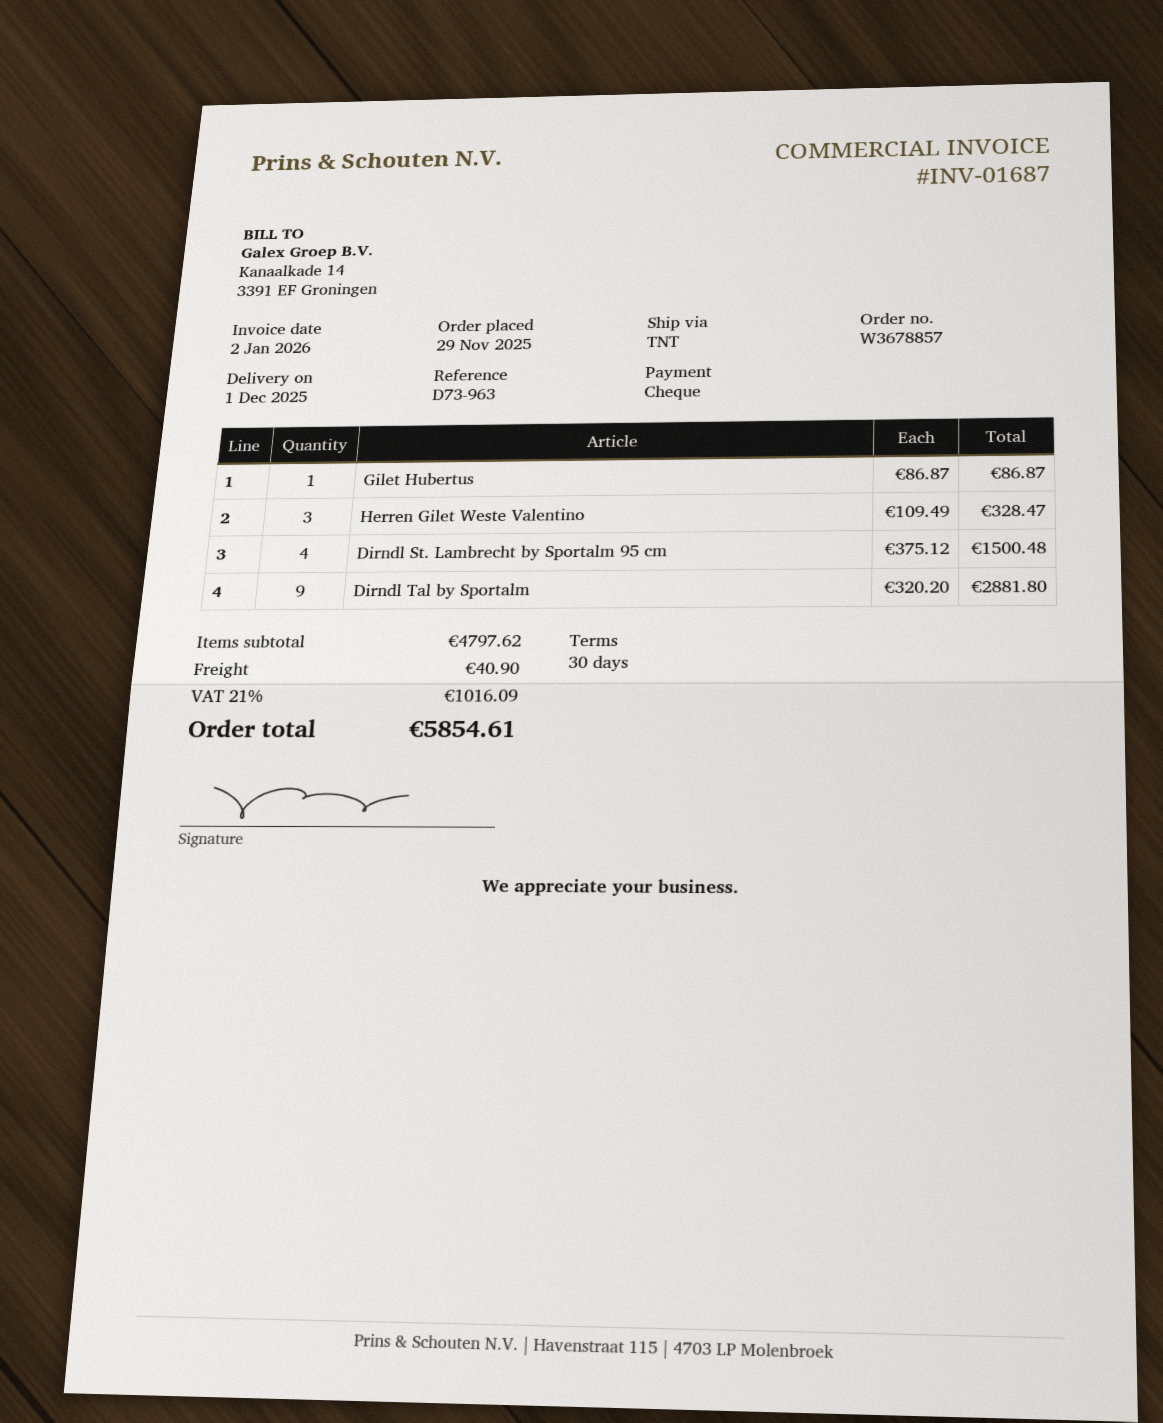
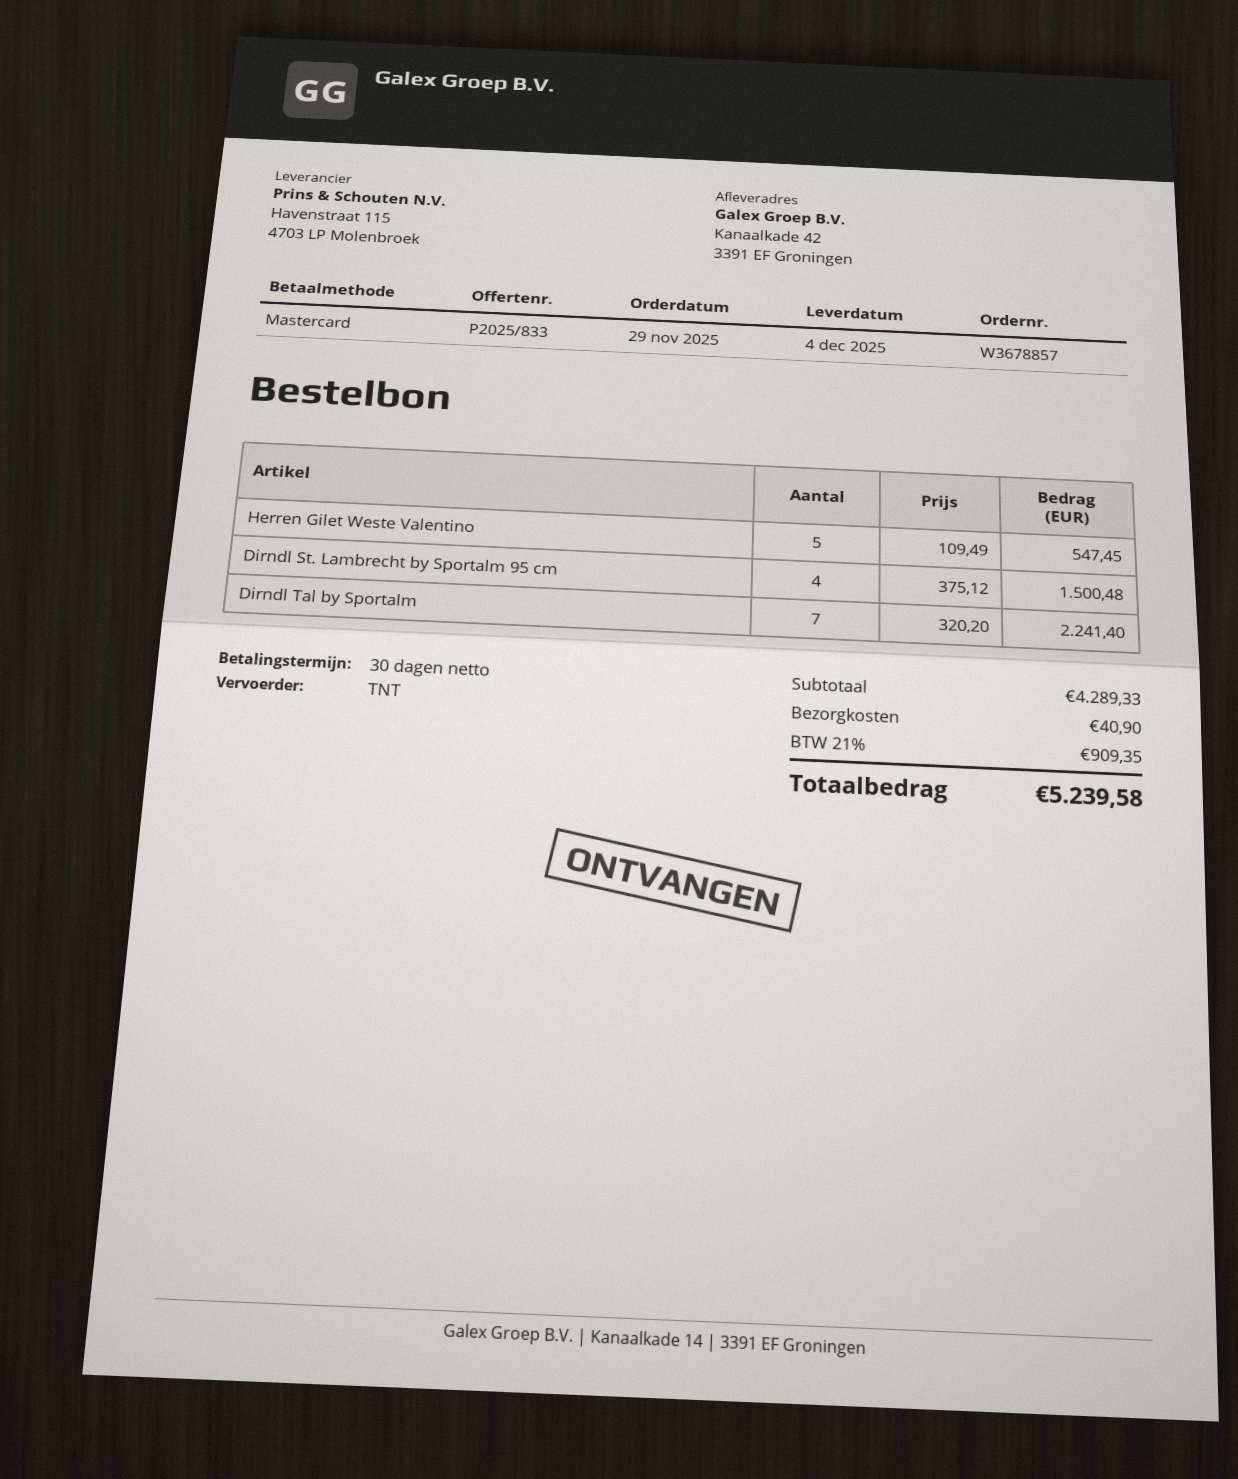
delivery date: 2025-12-01 -> 2025-12-04
payment method: cheque -> Mastercard
Gilet Hubertus: 1 x 86.87 = 86.87 -> none
Herren Gilet Weste Valentino: 3 x 109.49 = 328.47 -> 5 x 109.49 = 547.45
Dirndl Tal by Sportalm: 9 x 320.20 = 2881.80 -> 7 x 320.20 = 2241.40
subtotal: 4797.62 -> 4289.33
tax: 21% = 1016.09 -> 21% = 909.35
total: 5854.61 -> 5239.58

